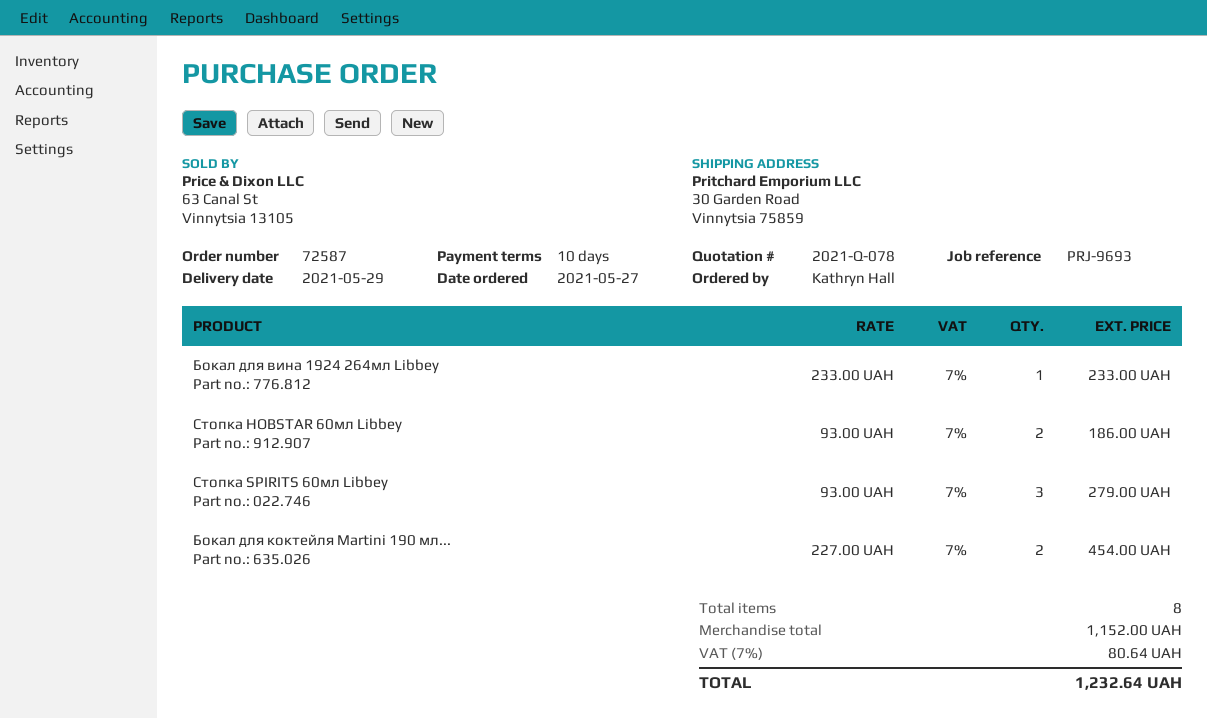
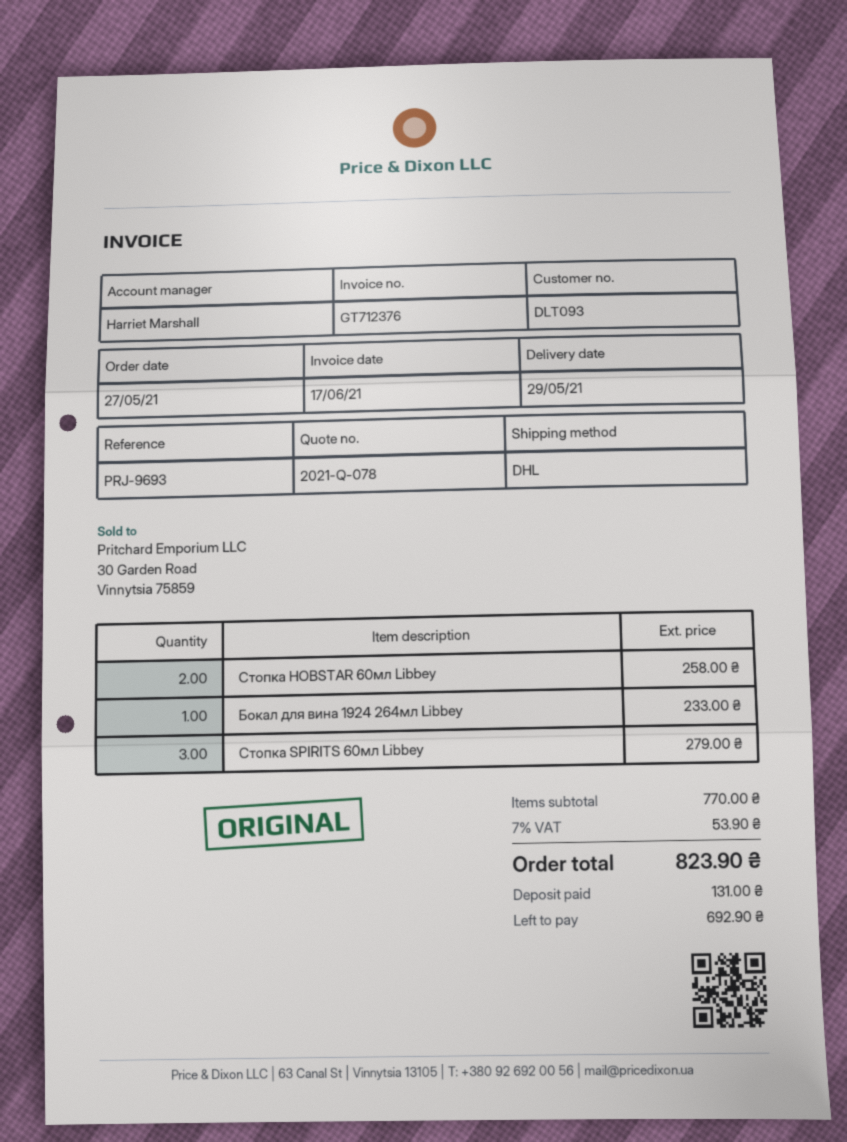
Стопка HOBSTAR 60мл Libbey: 2 for 186.00 -> 2 for 258.00
Бокал для коктейля Martini 190 мл...: 2 for 454.00 -> none
subtotal: 1152.00 -> 770.00
tax: 7% = 80.64 -> 7% = 53.90
total: 1232.64 -> 823.90

